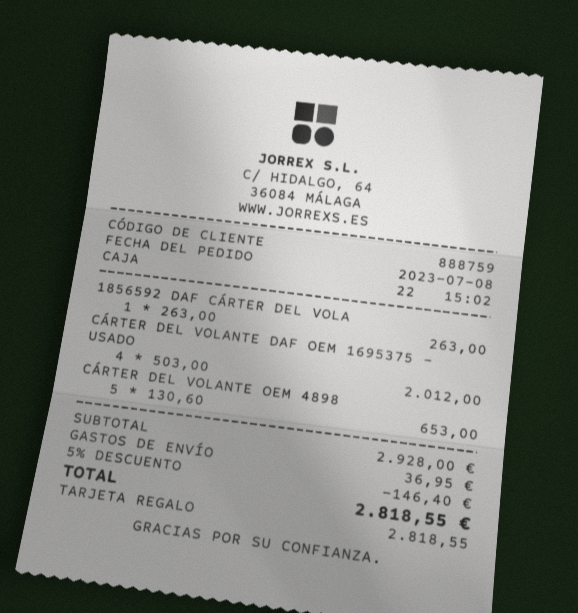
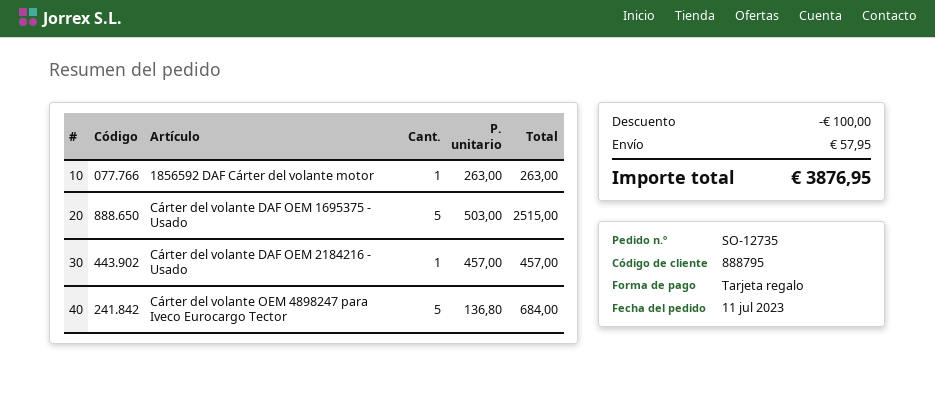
order date: 2023-07-08 -> 2023-07-11
customer number: 888759 -> 888795
CÁRTER DEL VOLANTE DAF OEM 1695375 - USADO: 4 x 503.00 = 2012.00 -> 5 x 503.00 = 2515.00
CÁRTER DEL VOLANTE OEM 4898: 5 x 130.60 = 653.00 -> 5 x 136.80 = 684.00
Cárter del volante DAF OEM 2184216 - Usado: none -> 1 x 457.00 = 457.00
discount: 146.40 -> 100.00
shipping: 36.95 -> 57.95
total: 2818.55 -> 3876.95

